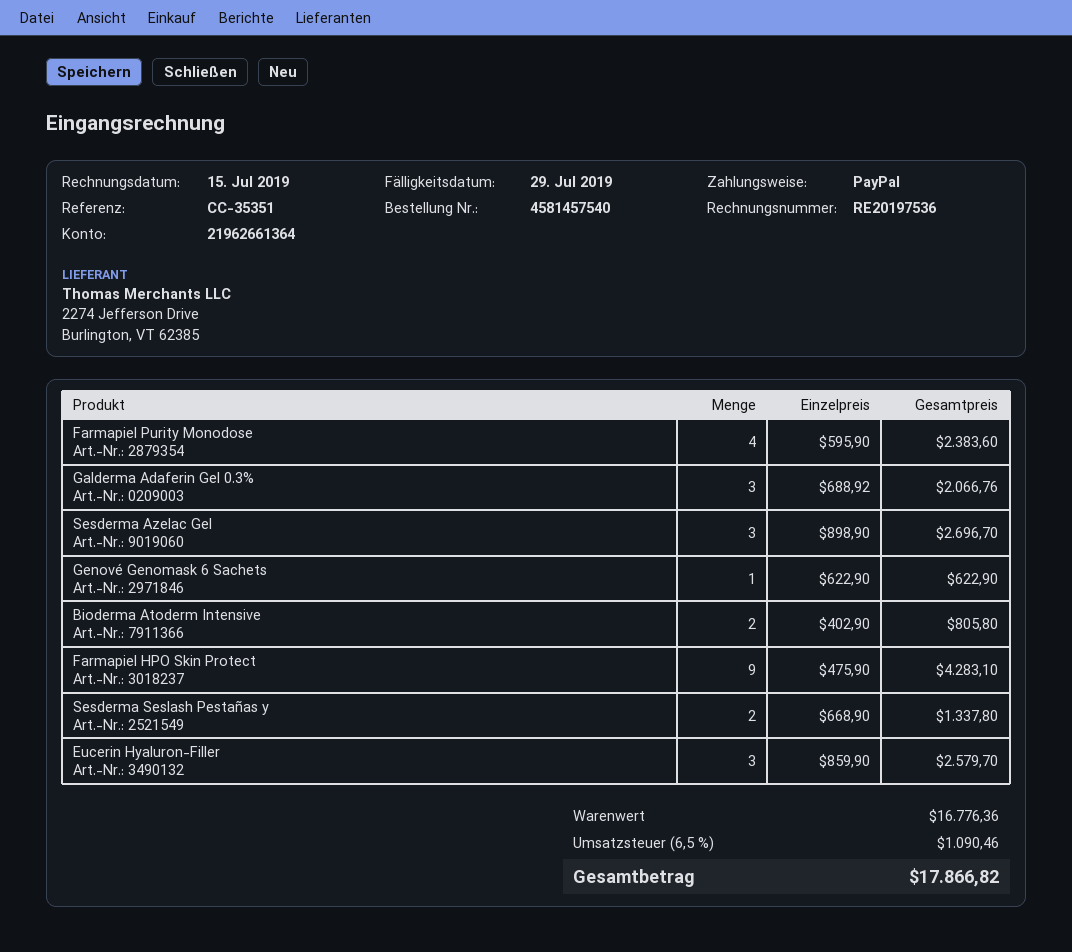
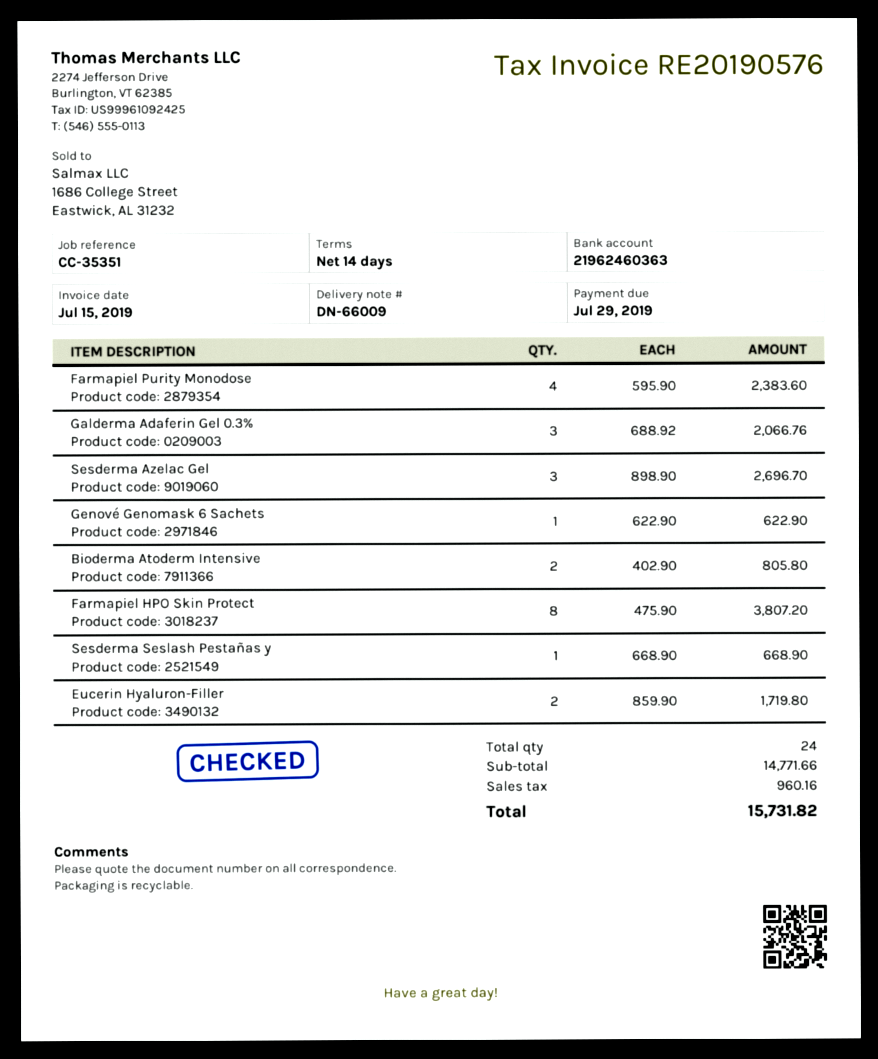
invoice number: RE20197536 -> RE20190576
bank account: 21962661364 -> 21962460363
Farmapiel HPO Skin Protect: 9 x 475.90 = 4283.10 -> 8 x 475.90 = 3807.20
Sesderma Seslash Pestañas y: 2 x 668.90 = 1337.80 -> 1 x 668.90 = 668.90
Eucerin Hyaluron-Filler: 3 x 859.90 = 2579.70 -> 2 x 859.90 = 1719.80
subtotal: 16776.36 -> 14771.66
tax: 1090.46 -> 960.16
total: 17866.82 -> 15731.82

